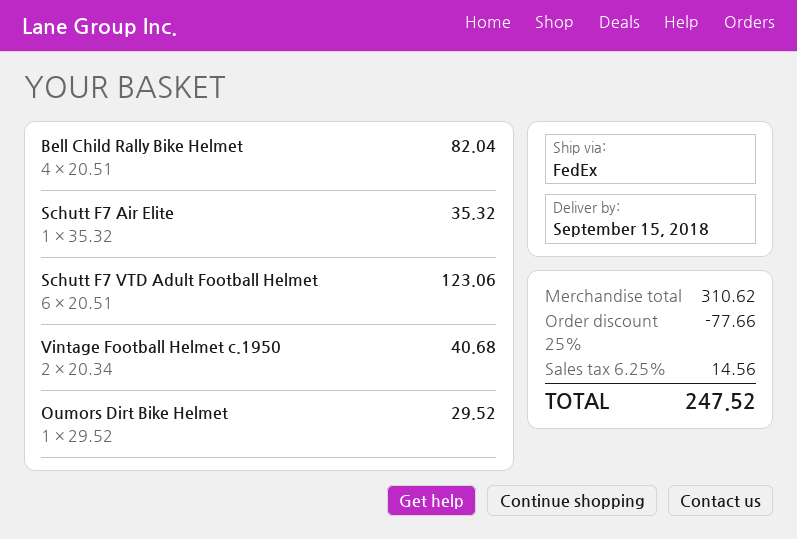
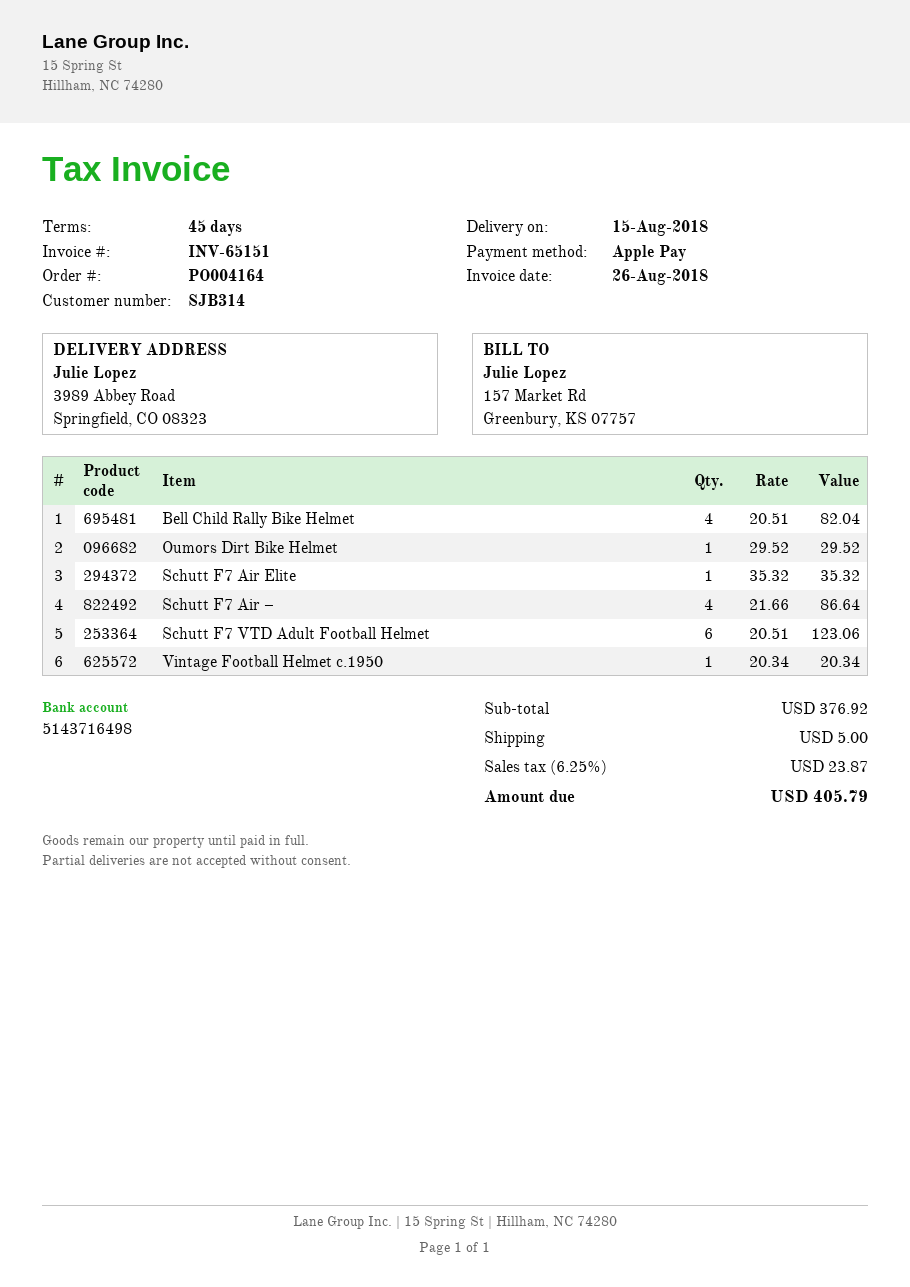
delivery date: 2018-09-15 -> 2018-08-15
Vintage Football Helmet c.1950: 2 x 20.34 = 40.68 -> 1 x 20.34 = 20.34
Schutt F7 Air –: none -> 4 x 21.66 = 86.64
subtotal: 310.62 -> 376.92
discount: 25% = 77.66 -> none
shipping: none -> 5.00
tax: 6.25% = 14.56 -> 6.25% = 23.87
total: 247.52 -> 405.79

